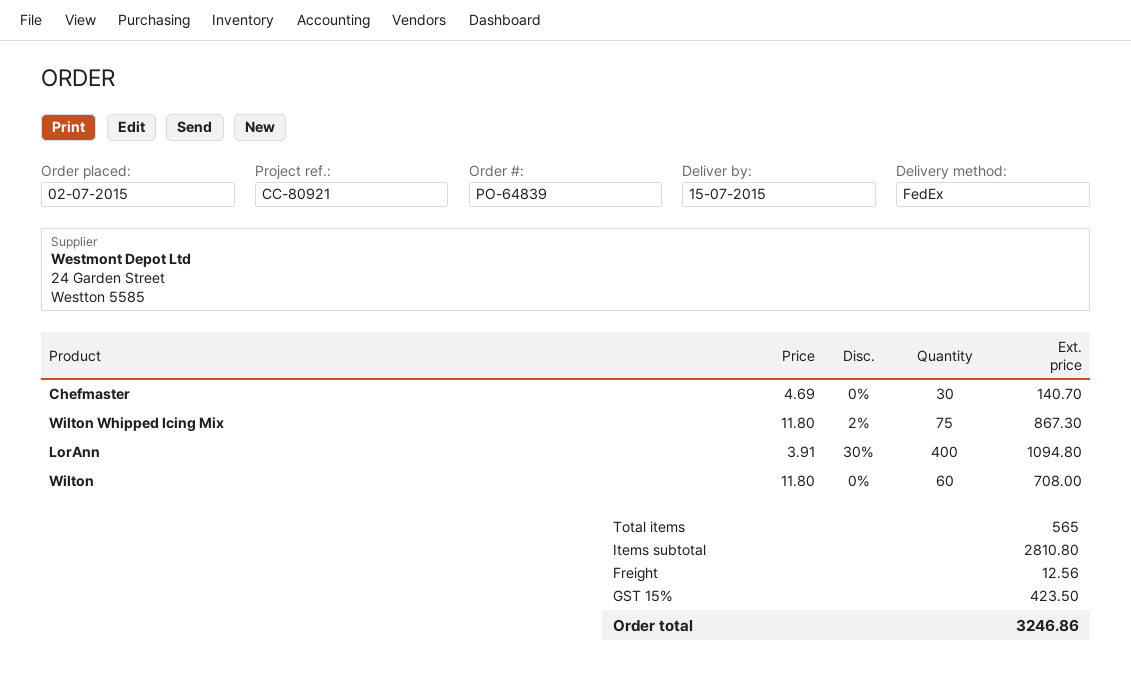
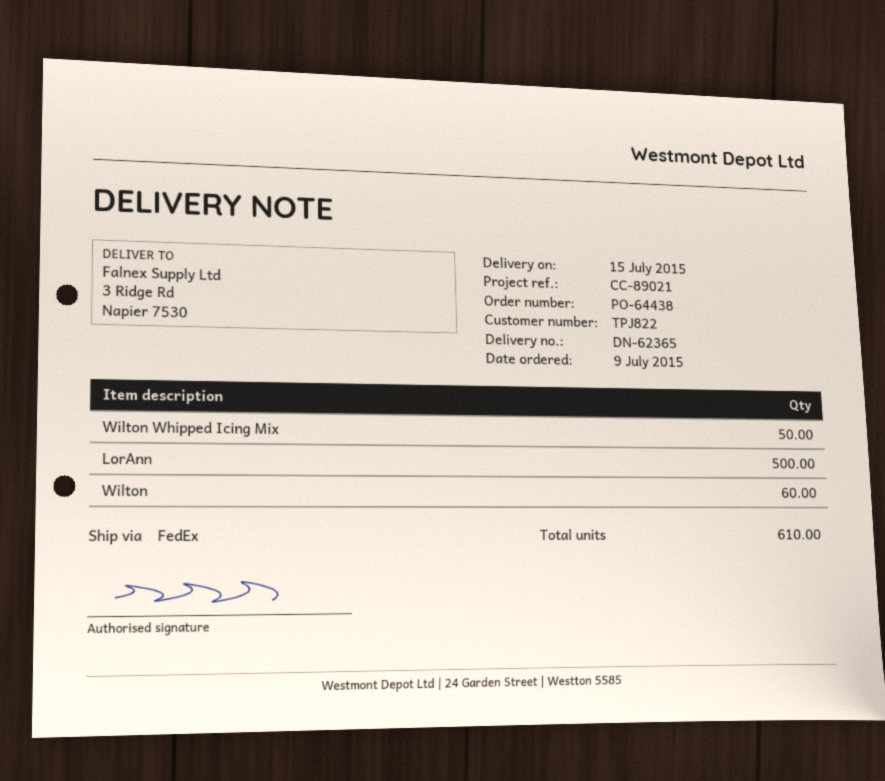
order number: PO-64839 -> PO-64438
order date: 2015-07-02 -> 2015-07-09
reference: CC-80921 -> CC-89021
Chefmaster: 30 -> none
Wilton Whipped Icing Mix: 75 -> 50
LorAnn: 400 -> 500
total quantity: 565 -> 610

